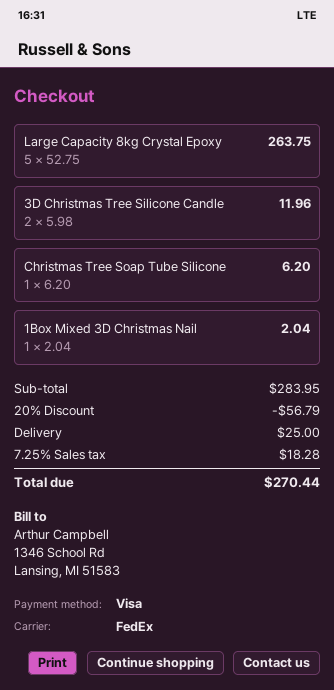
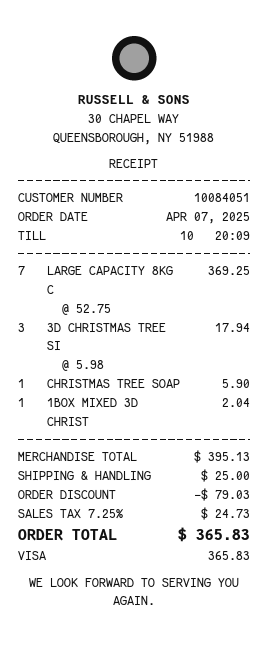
Large Capacity 8kg Crystal Epoxy: 5 x 52.75 = 263.75 -> 7 x 52.75 = 369.25
3D Christmas Tree Silicone Candle: 2 x 5.98 = 11.96 -> 3 x 5.98 = 17.94
Christmas Tree Soap Tube Silicone: 1 x 6.20 = 6.20 -> 1 x 5.90 = 5.90
subtotal: 283.95 -> 395.13
discount: 56.79 -> 79.03
tax: 7.25% = 18.28 -> 7.25% = 24.73
total: 270.44 -> 365.83

